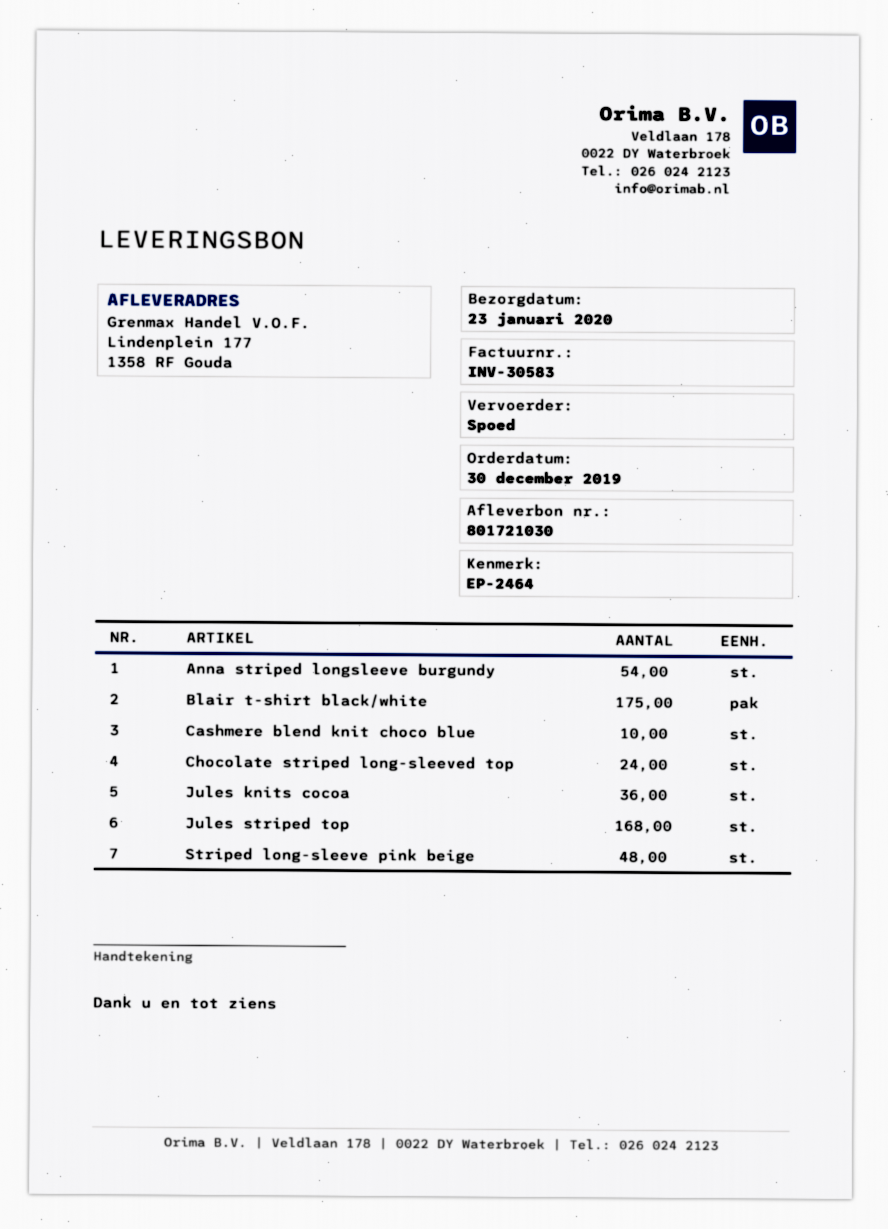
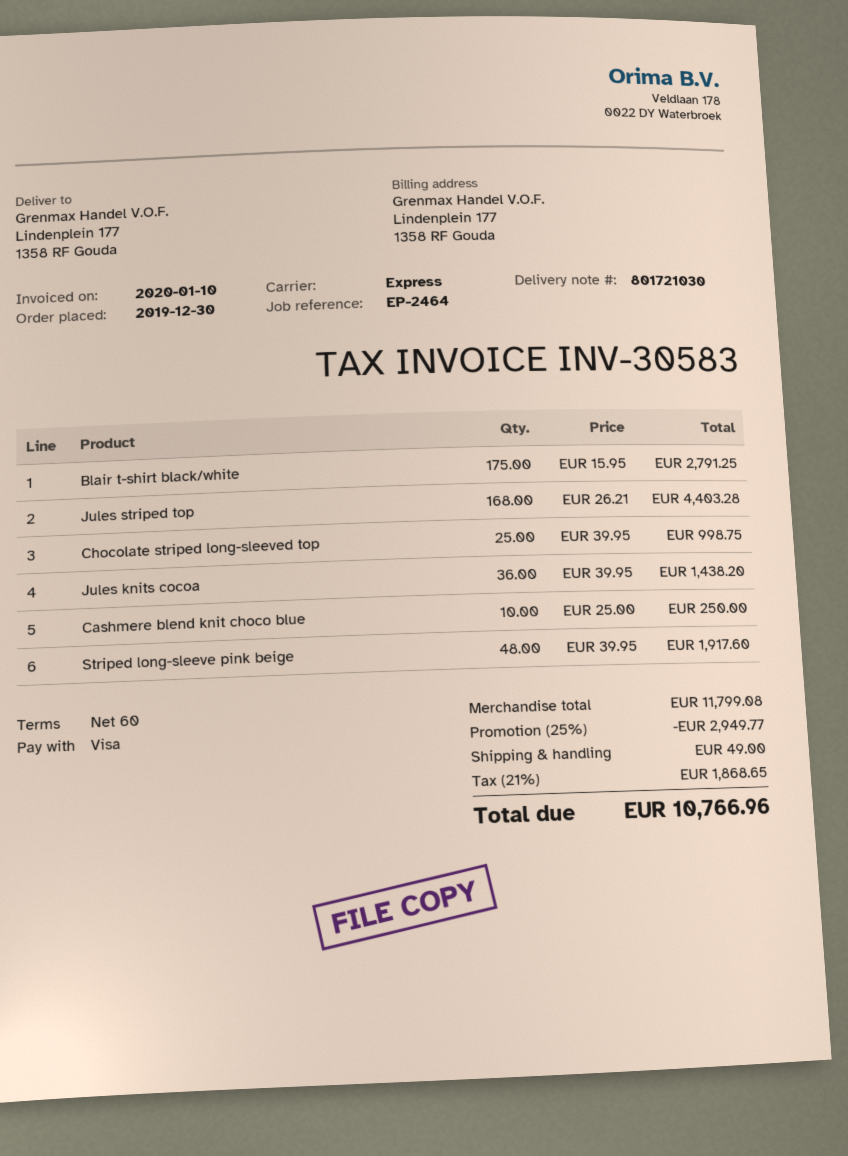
Anna striped longsleeve burgundy: 54 -> none
Chocolate striped long-sleeved top: 24 -> 25

